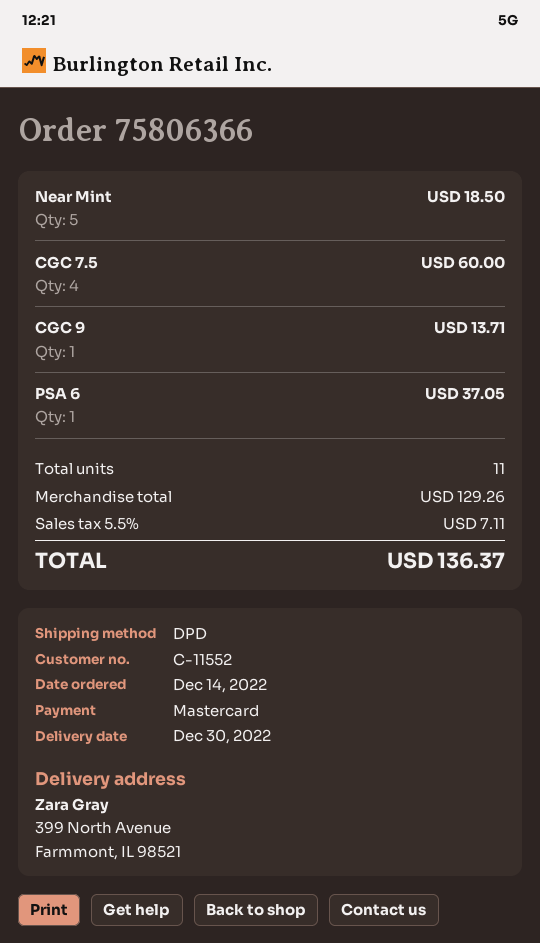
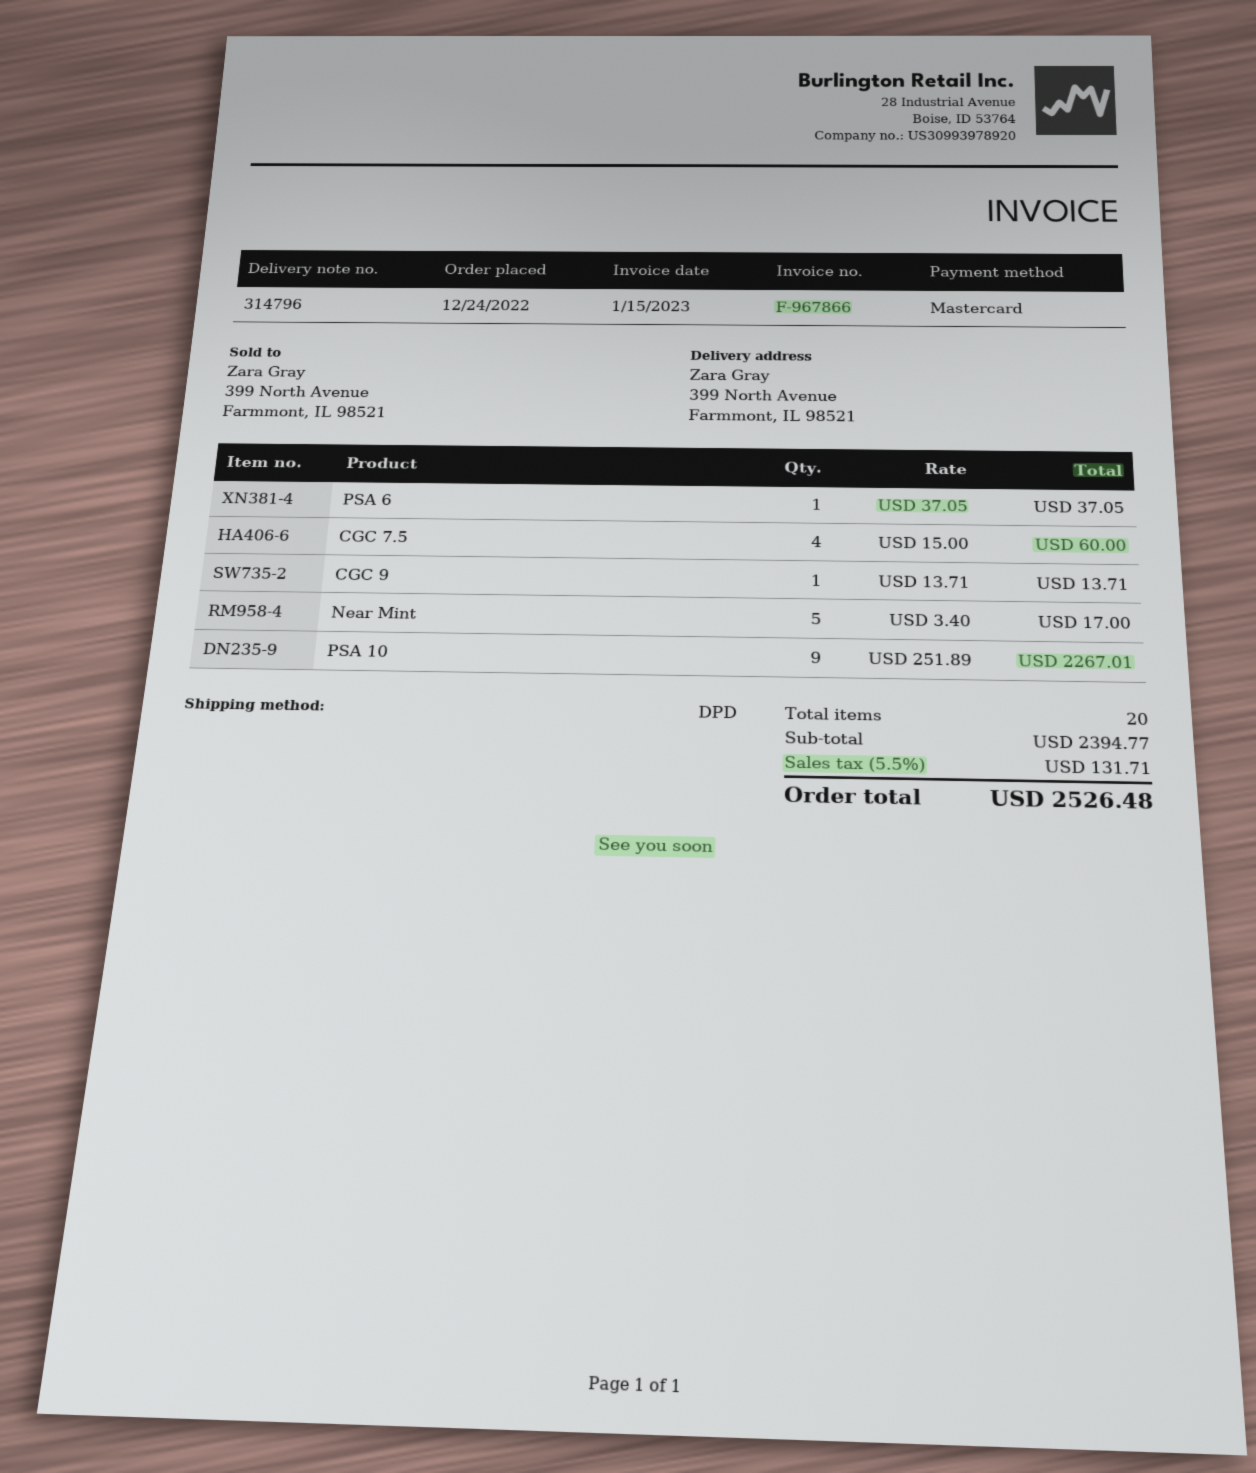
order date: 2022-12-14 -> 2022-12-24
Near Mint: 5 for 18.50 -> 5 for 17.00
PSA 10: none -> 9 for 2267.01
total quantity: 11 -> 20
subtotal: 129.26 -> 2394.77
tax: 5.5% = 7.11 -> 5.5% = 131.71
total: 136.37 -> 2526.48

